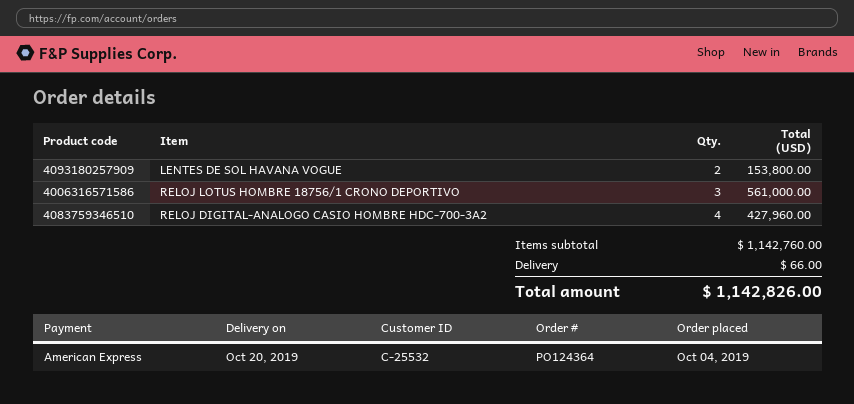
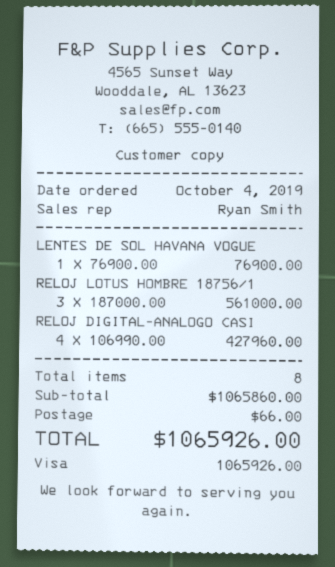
payment method: American Express -> Visa
LENTES DE SOL HAVANA VOGUE: 2 for 153800.00 -> 1 for 76900.00
subtotal: 1142760.00 -> 1065860.00
total: 1142826.00 -> 1065926.00

